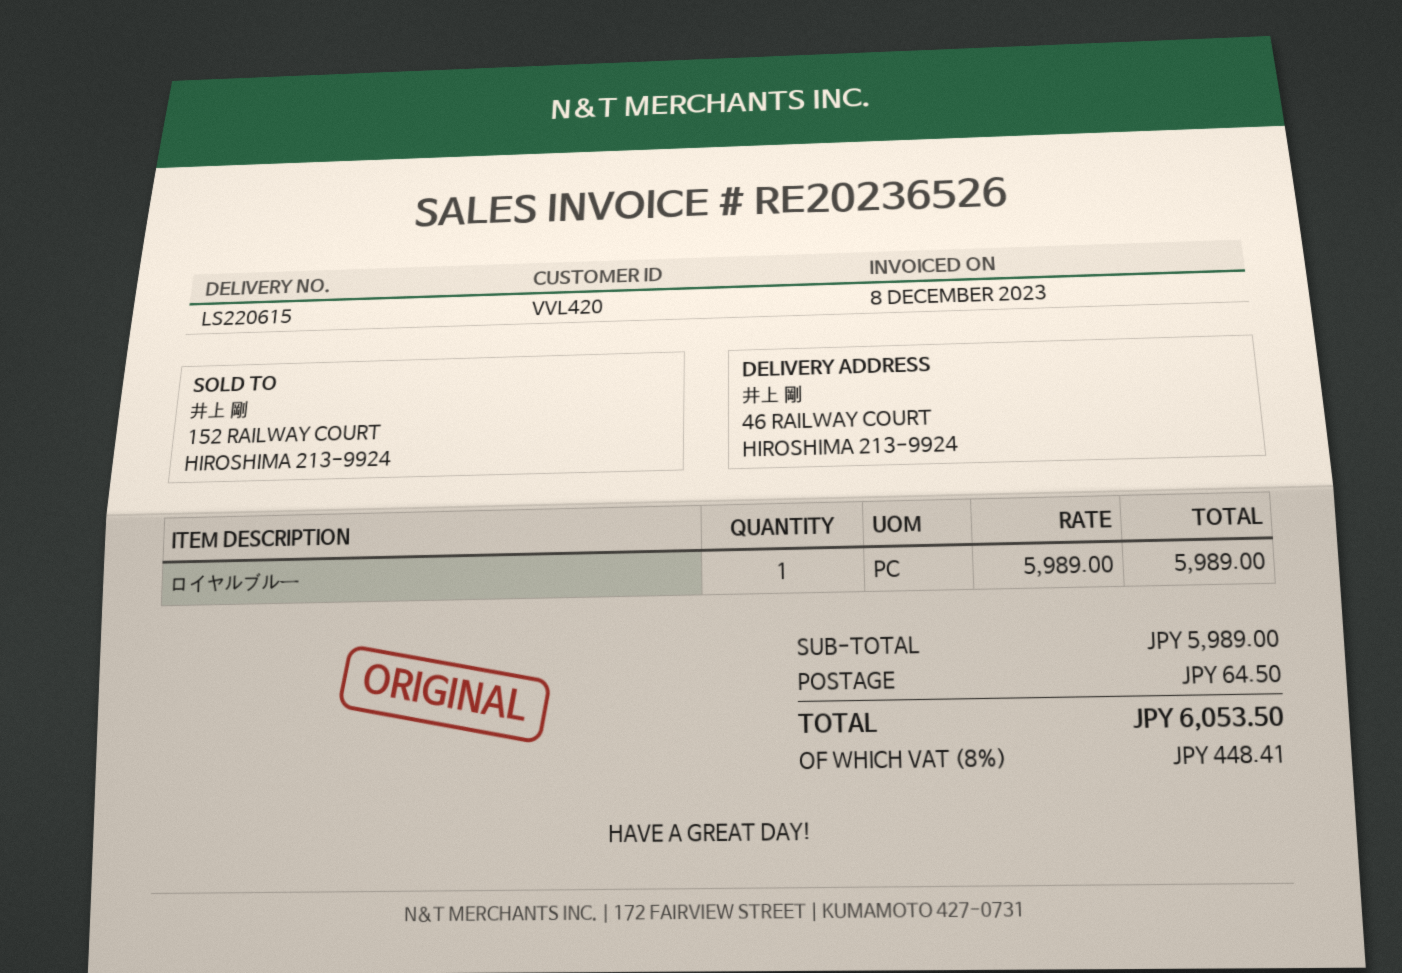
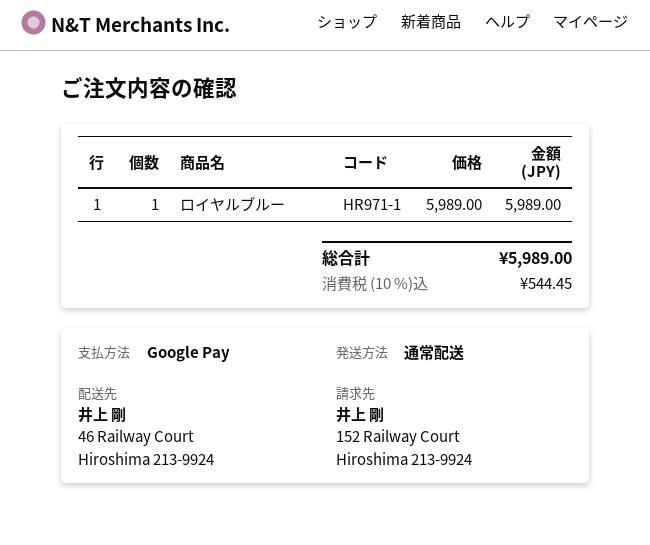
shipping: 64.50 -> none
tax: 8% = 448.41 -> 10% = 544.45
total: 6053.50 -> 5989.00

